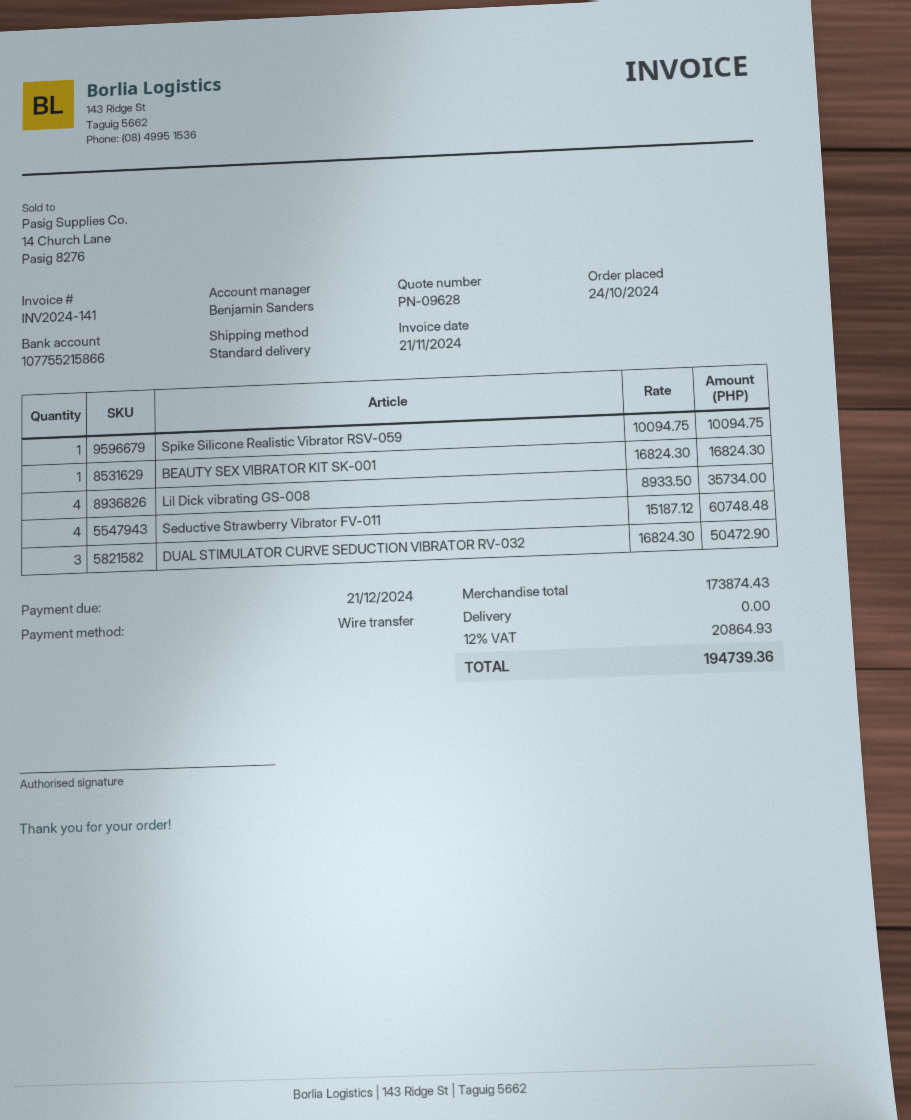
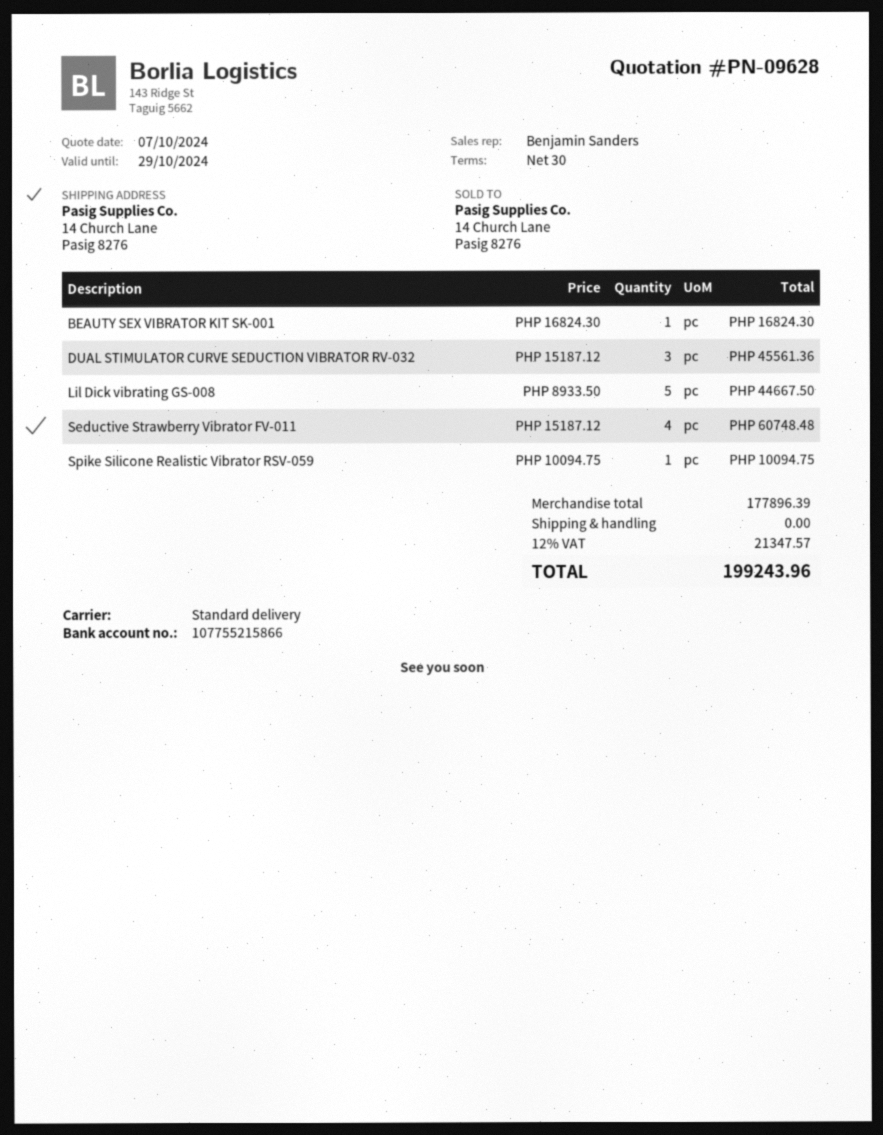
Lil Dick vibrating GS-008: 4 x 8933.50 = 35734.00 -> 5 x 8933.50 = 44667.50
DUAL STIMULATOR CURVE SEDUCTION VIBRATOR RV-032: 3 x 16824.30 = 50472.90 -> 3 x 15187.12 = 45561.36
subtotal: 173874.43 -> 177896.39
tax: 12% = 20864.93 -> 12% = 21347.57
total: 194739.36 -> 199243.96

